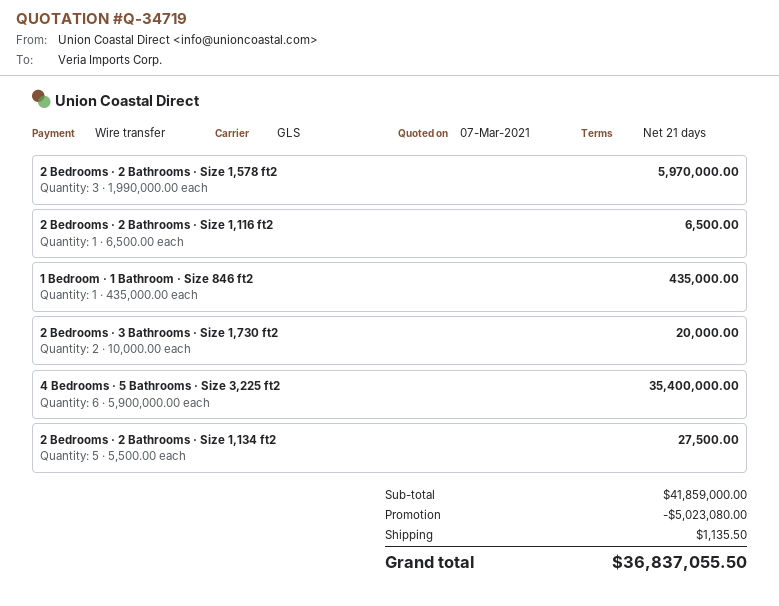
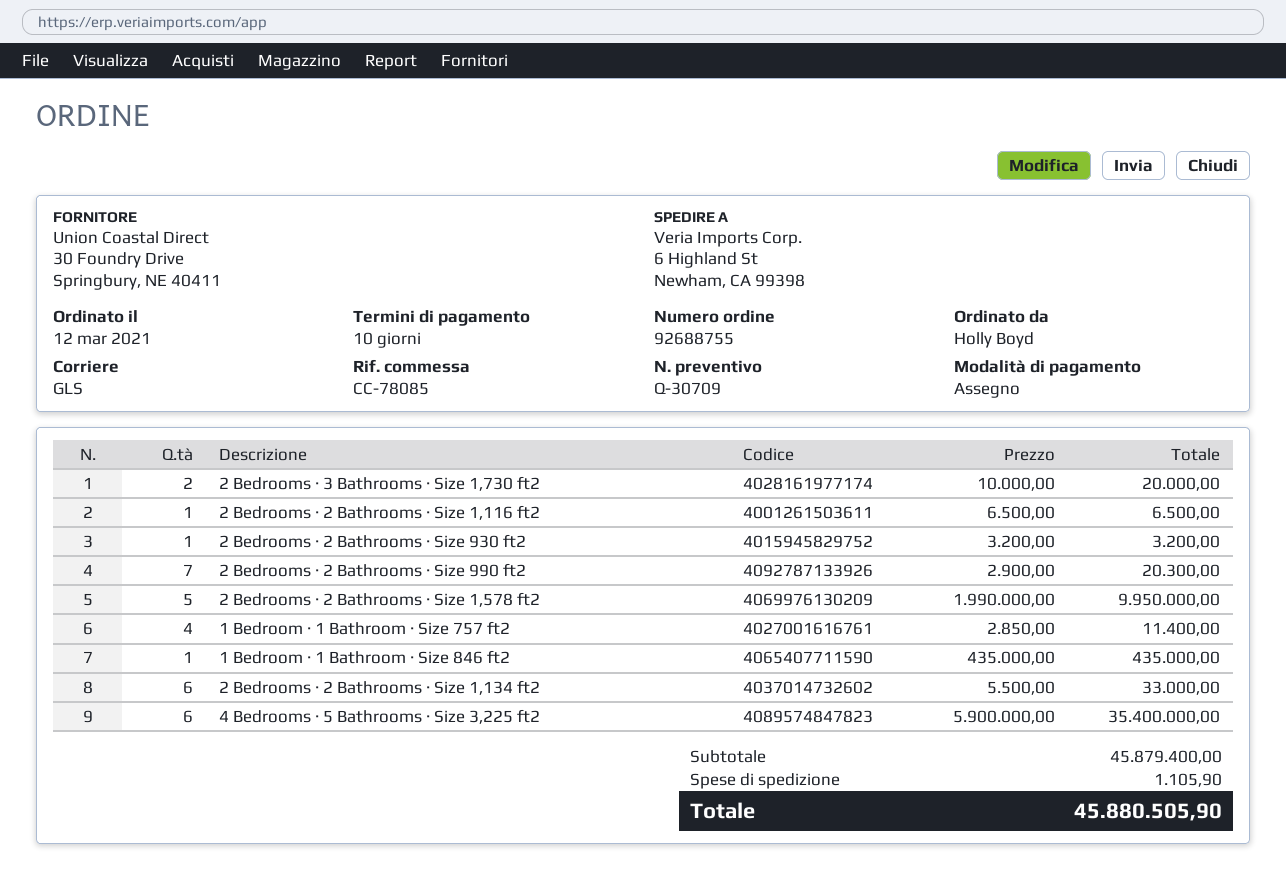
quote number: Q-34719 -> Q-30709
payment terms: 21 days -> 10 days
payment method: bank transfer -> cheque
2 Bedrooms · 2 Bathrooms · Size 1,578 ft2: 3 x 1990000.00 = 5970000.00 -> 5 x 1990000.00 = 9950000.00
2 Bedrooms · 2 Bathrooms · Size 1,134 ft2: 5 x 5500.00 = 27500.00 -> 6 x 5500.00 = 33000.00
2 Bedrooms · 2 Bathrooms · Size 930 ft2: none -> 1 x 3200.00 = 3200.00
2 Bedrooms · 2 Bathrooms · Size 990 ft2: none -> 7 x 2900.00 = 20300.00
1 Bedroom · 1 Bathroom · Size 757 ft2: none -> 4 x 2850.00 = 11400.00
subtotal: 41859000.00 -> 45879400.00
discount: 5023080.00 -> none
shipping: 1135.50 -> 1105.90
total: 36837055.50 -> 45880505.90

